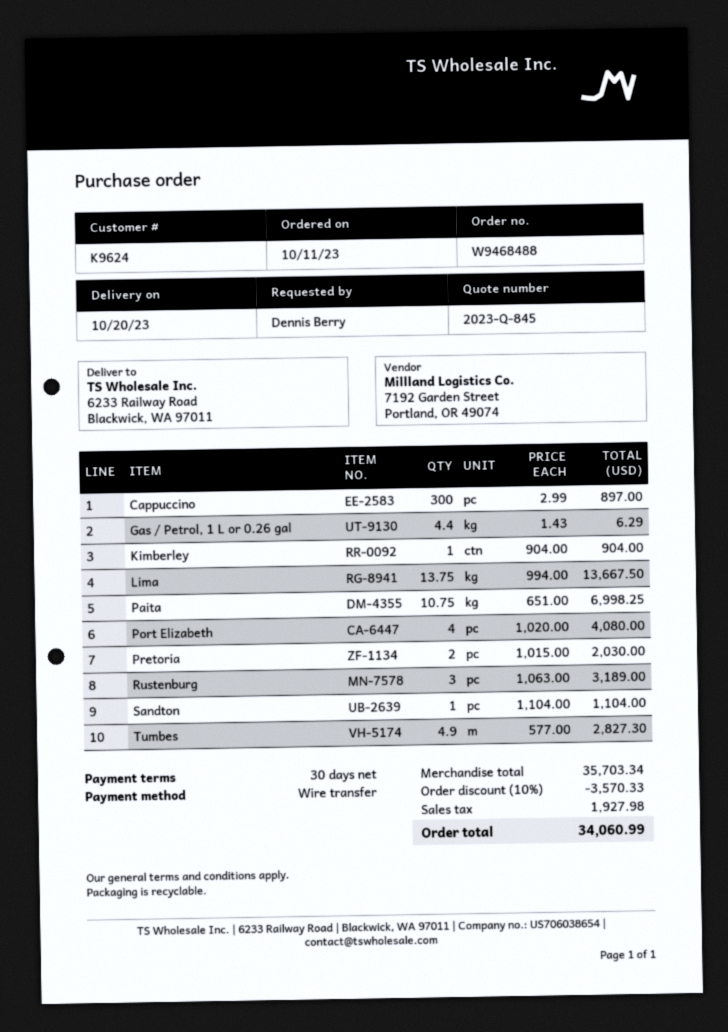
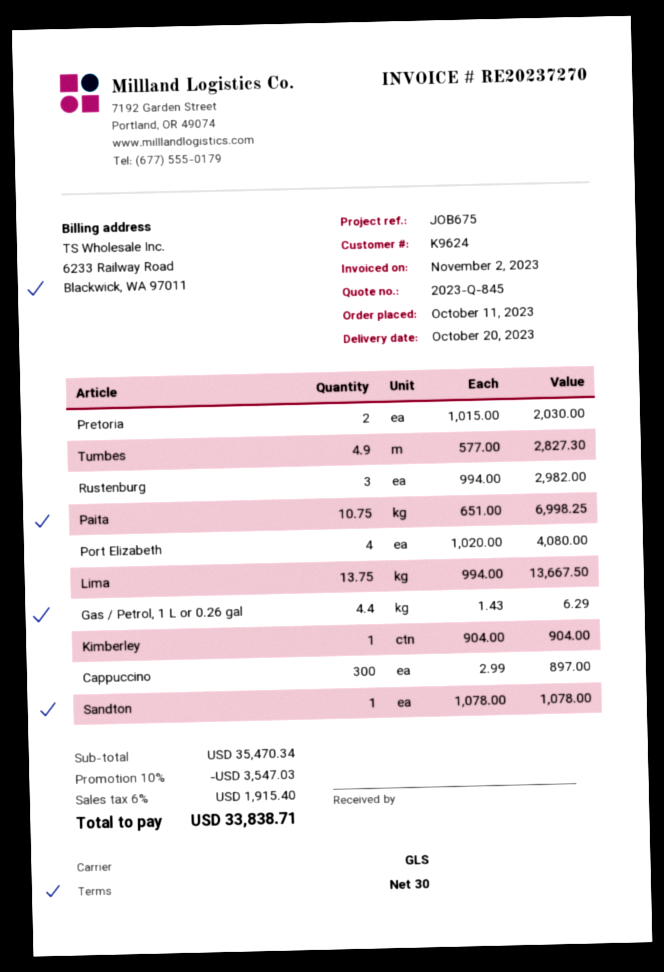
Rustenburg: 3 x 1063.00 = 3189.00 -> 3 x 994.00 = 2982.00
Sandton: 1 x 1104.00 = 1104.00 -> 1 x 1078.00 = 1078.00
subtotal: 35703.34 -> 35470.34
discount: 10% = 3570.33 -> 10% = 3547.03
tax: 1927.98 -> 1915.40
total: 34060.99 -> 33838.71

